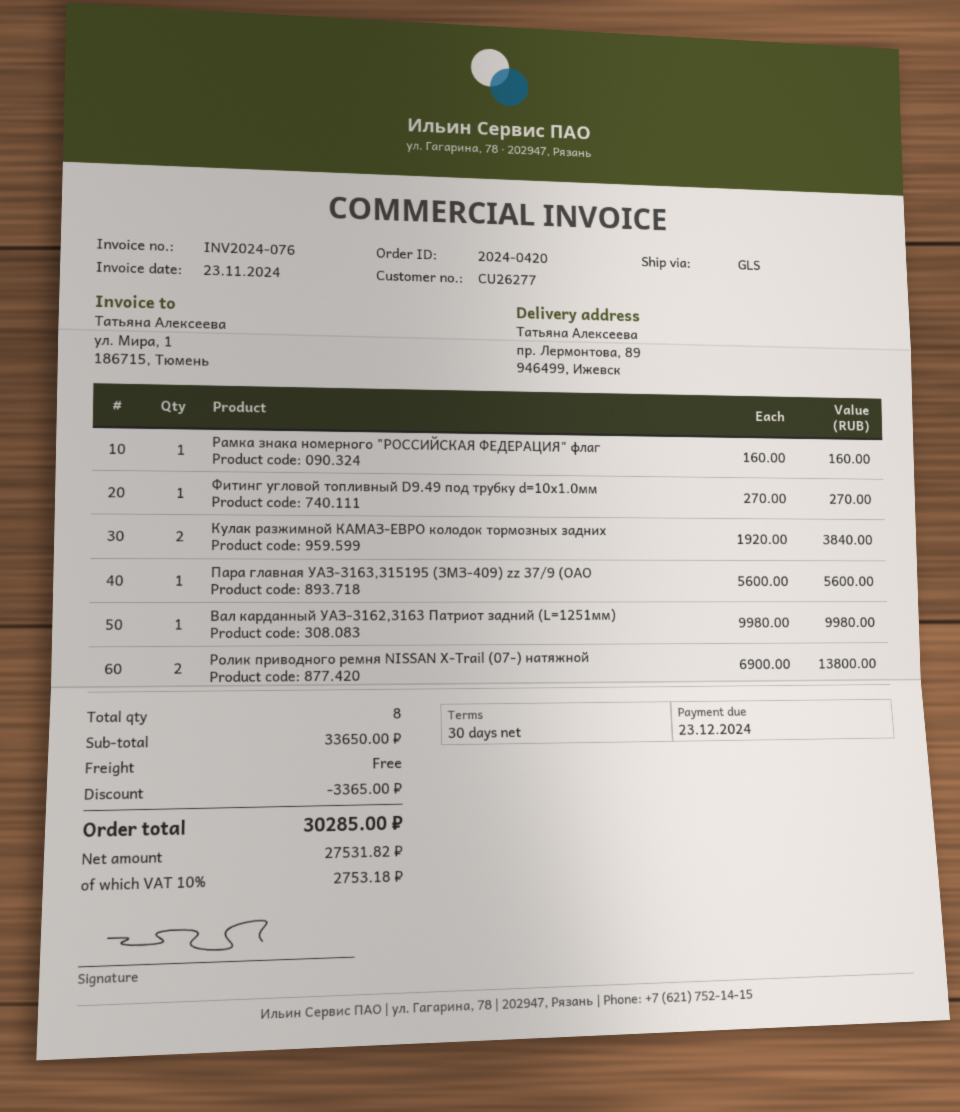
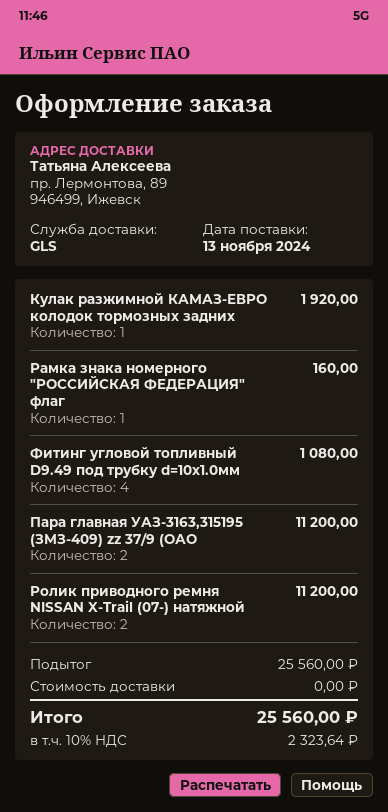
Фитинг угловой топливный D9.49 под трубку d=10х1.0мм: 1 for 270.00 -> 4 for 1080.00
Кулак разжимной КАМАЗ-ЕВРО колодок тормозных задних: 2 for 3840.00 -> 1 for 1920.00
Пара главная УАЗ-3163,315195 (ЗМЗ-409) zz 37/9 (ОАО: 1 for 5600.00 -> 2 for 11200.00
Вал карданный УАЗ-3162,3163 Патриот задний (L=1251мм): 1 for 9980.00 -> none
Ролик приводного ремня NISSAN X-Trail (07-) натяжной: 2 for 13800.00 -> 2 for 11200.00
subtotal: 33650.00 -> 25560.00
discount: 3365.00 -> none
tax: 10% = 2753.18 -> 10% = 2323.64
total: 30285.00 -> 25560.00

